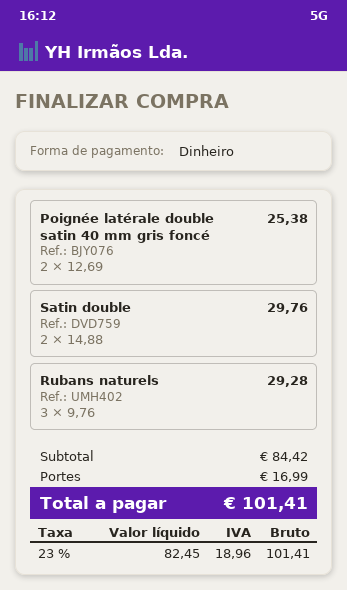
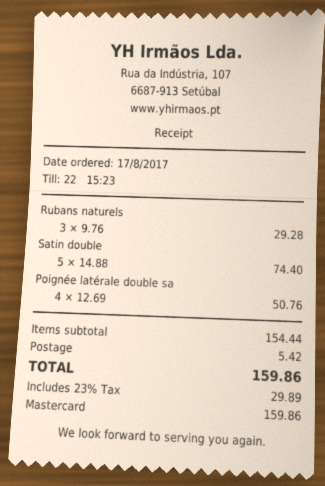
payment method: cash -> Mastercard
Poignée latérale double satin 40 mm gris foncé: 2 x 12.69 = 25.38 -> 4 x 12.69 = 50.76
Satin double: 2 x 14.88 = 29.76 -> 5 x 14.88 = 74.40
subtotal: 84.42 -> 154.44
shipping: 16.99 -> 5.42
tax: 23% = 18.96 -> 23% = 29.89
total: 101.41 -> 159.86

